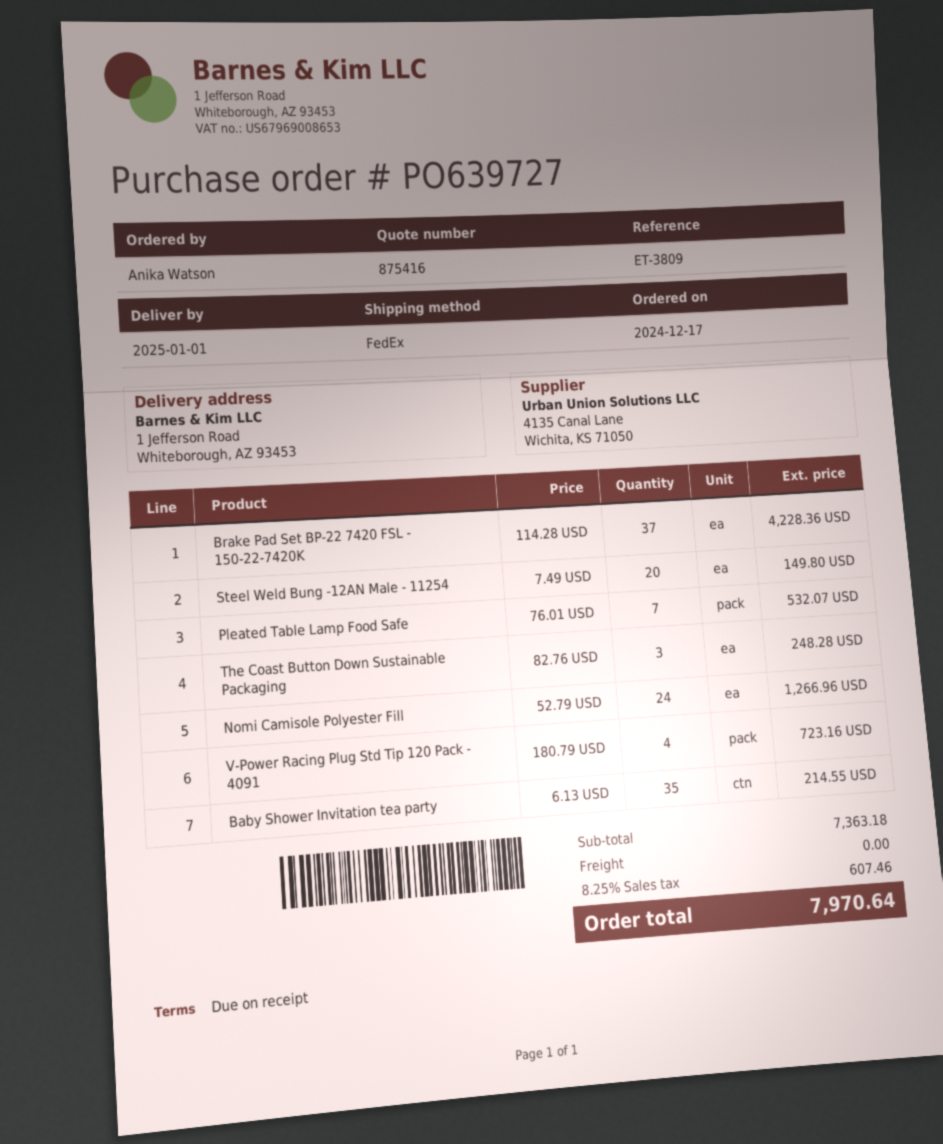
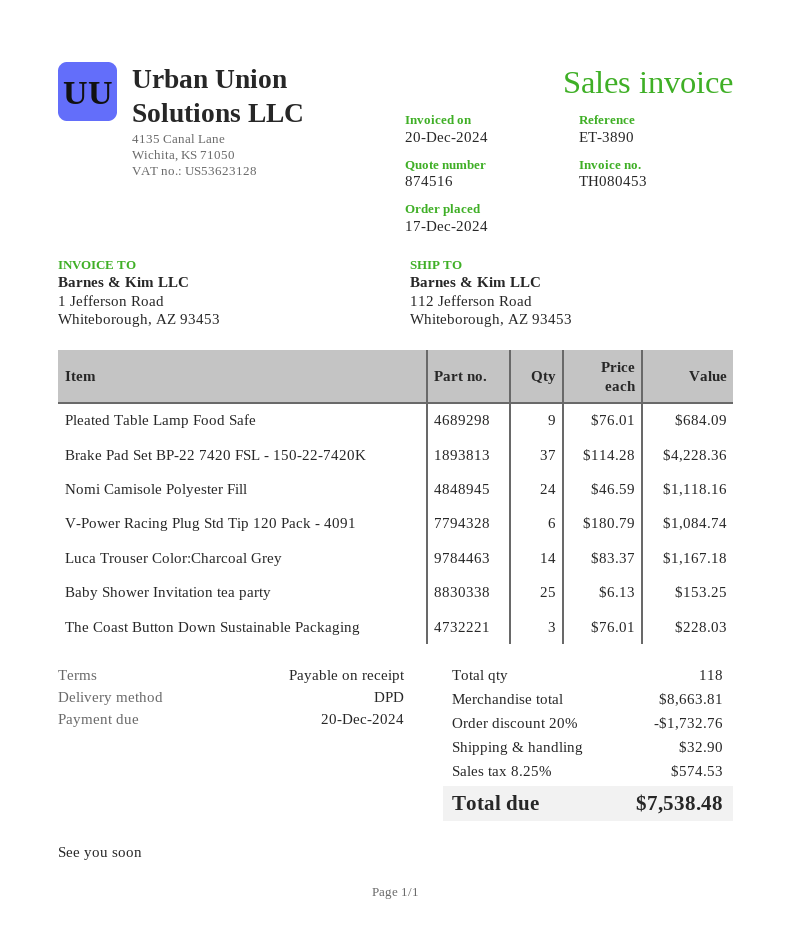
quote number: 875416 -> 874516
reference: ET-3809 -> ET-3890
shipping method: FedEx -> DPD
ship to: 1 Jefferson Road, Whiteborough, AZ 93453 -> 112 Jefferson Road, Whiteborough, AZ 93453
Steel Weld Bung -12AN Male - 11254: 20 x 7.49 = 149.80 -> none
Pleated Table Lamp Food Safe: 7 x 76.01 = 532.07 -> 9 x 76.01 = 684.09
The Coast Button Down Sustainable Packaging: 3 x 82.76 = 248.28 -> 3 x 76.01 = 228.03
Nomi Camisole Polyester Fill: 24 x 52.79 = 1266.96 -> 24 x 46.59 = 1118.16
V-Power Racing Plug Std Tip 120 Pack - 4091: 4 x 180.79 = 723.16 -> 6 x 180.79 = 1084.74
Baby Shower Invitation tea party: 35 x 6.13 = 214.55 -> 25 x 6.13 = 153.25
Luca Trouser Color:Charcoal Grey: none -> 14 x 83.37 = 1167.18
subtotal: 7363.18 -> 8663.81
discount: none -> 20% = 1732.76
shipping: 0.00 -> 32.90
tax: 8.25% = 607.46 -> 8.25% = 574.53
total: 7970.64 -> 7538.48

